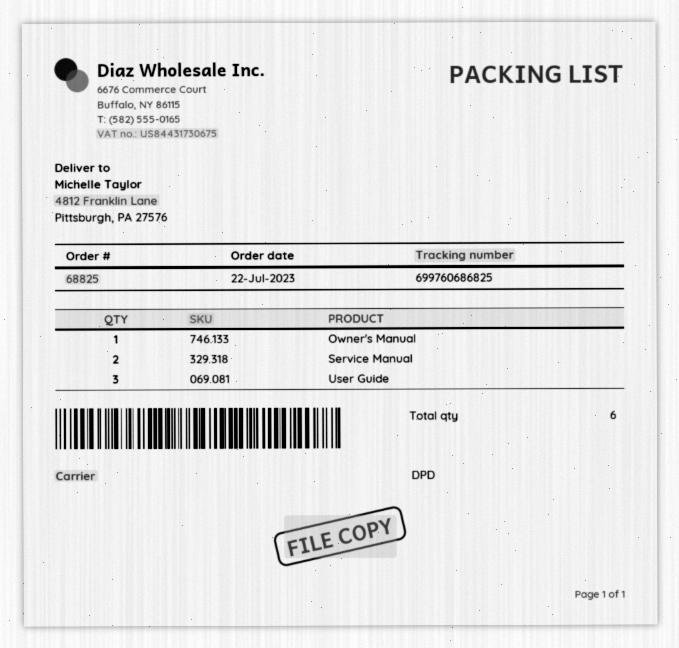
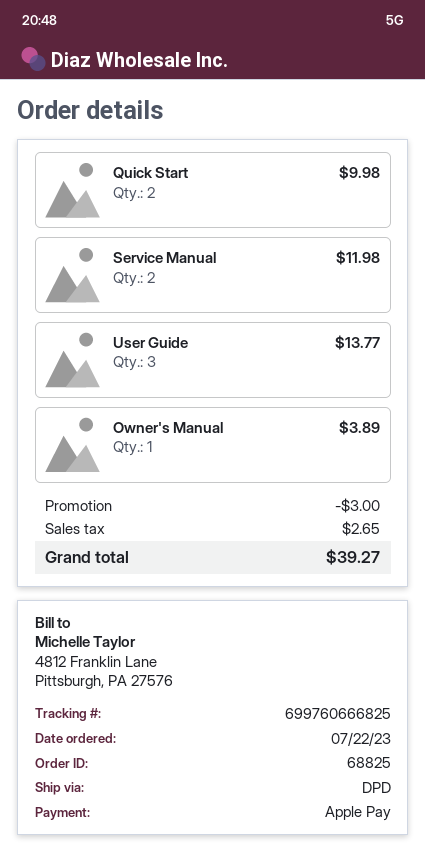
tracking number: 699760686825 -> 699760666825
Quick Start: none -> 2

